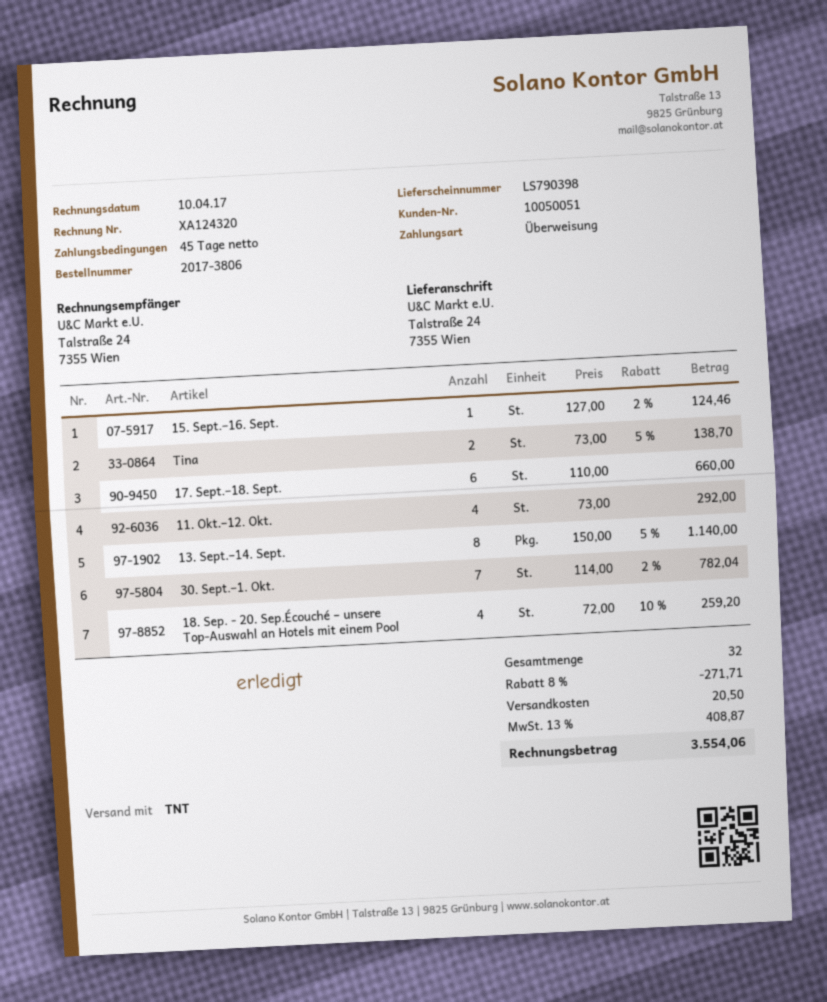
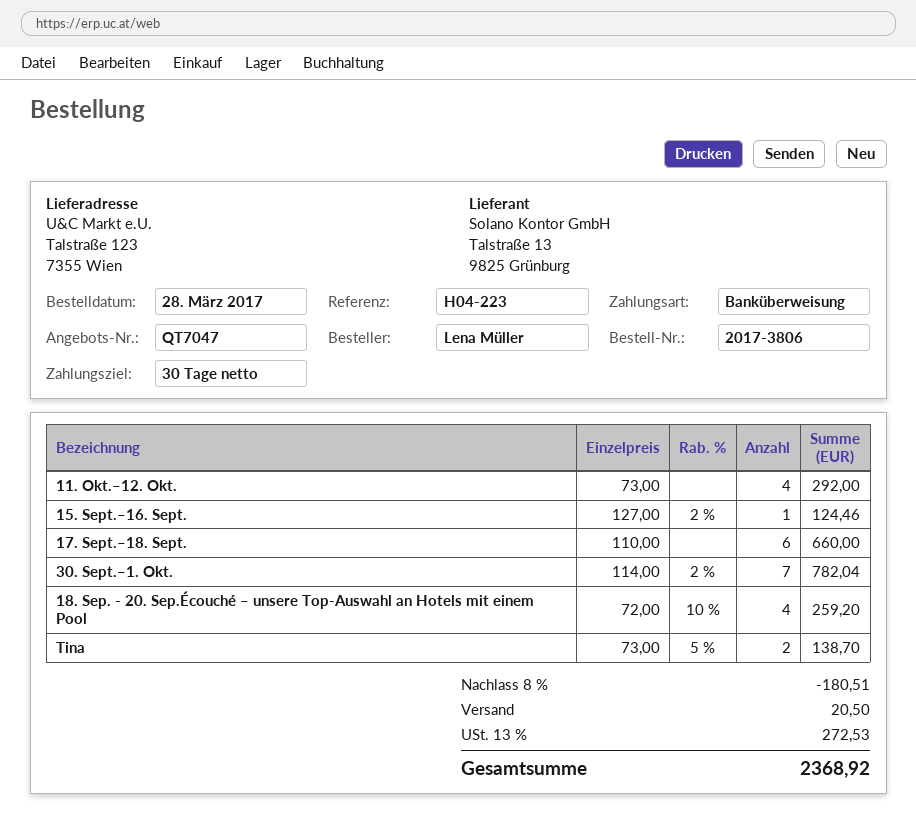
payment terms: 45 days -> 30 days
ship to: Talstraße 24, 7355 Wien -> Talstraße 123, 7355 Wien
13. Sept.–14. Sept.: 8 x 150.00 - 5% = 1140.00 -> none
discount: 8% = 271.71 -> 8% = 180.51
tax: 13% = 408.87 -> 13% = 272.53
total: 3554.06 -> 2368.92

